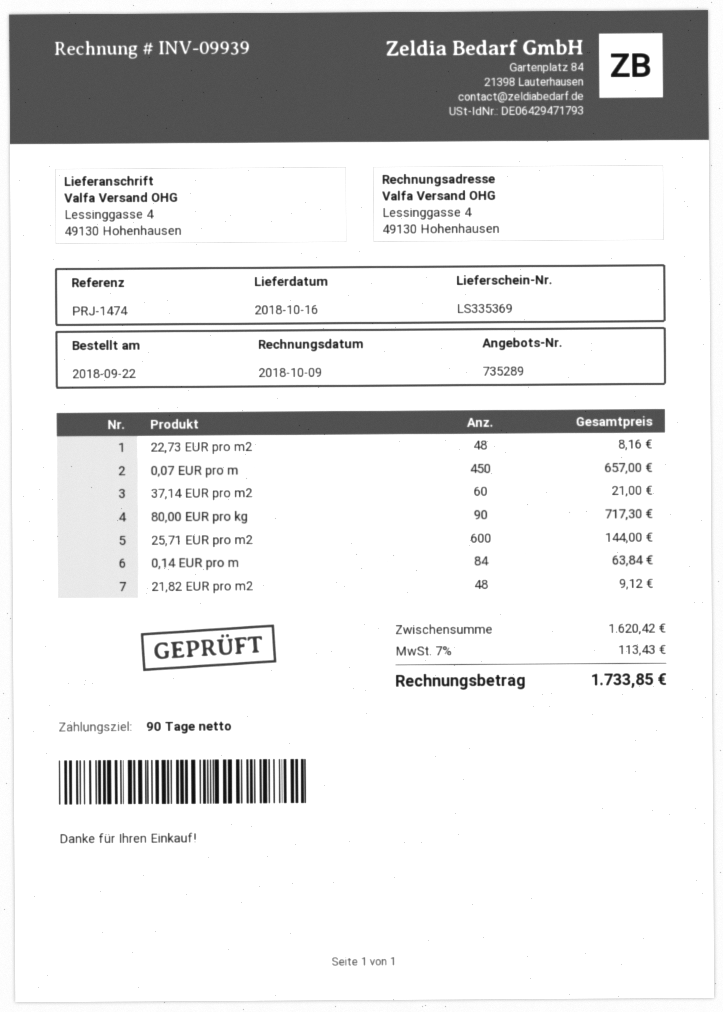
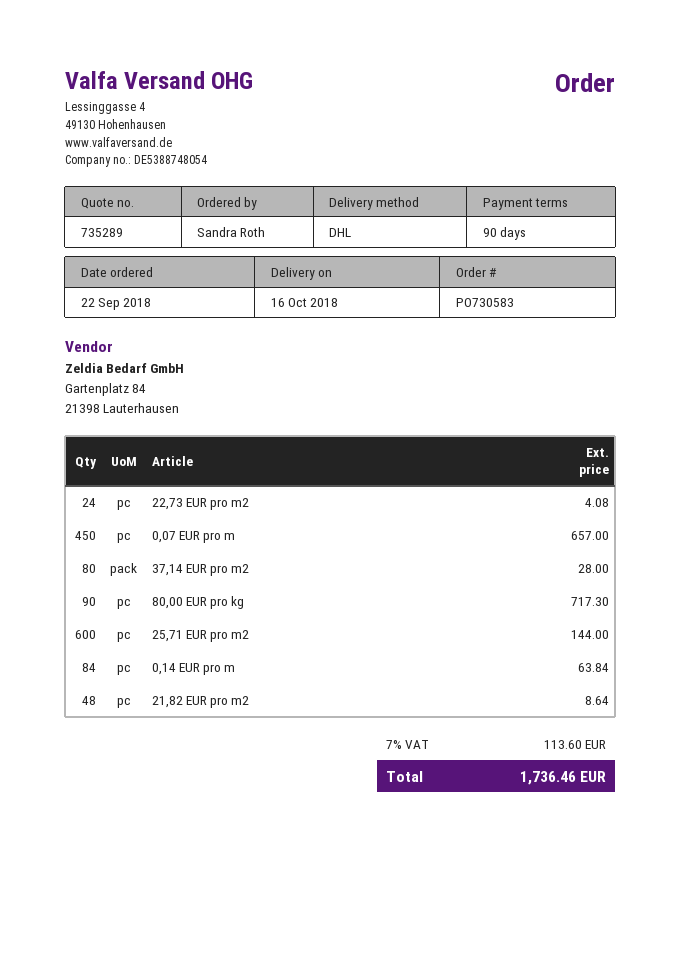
22,73 EUR pro m2: 48 for 8.16 -> 24 for 4.08
37,14 EUR pro m2: 60 for 21.00 -> 80 for 28.00
21,82 EUR pro m2: 48 for 9.12 -> 48 for 8.64
tax: 7% = 113.43 -> 7% = 113.60
total: 1733.85 -> 1736.46

